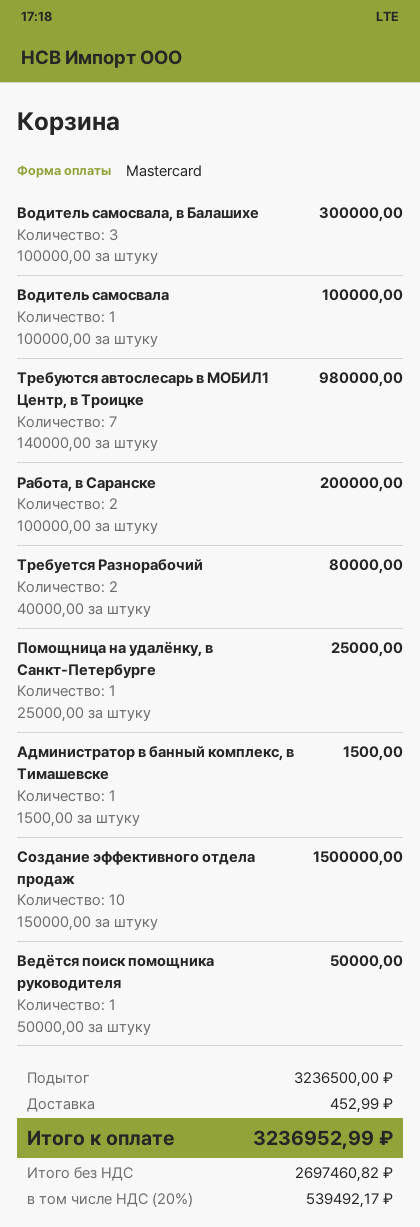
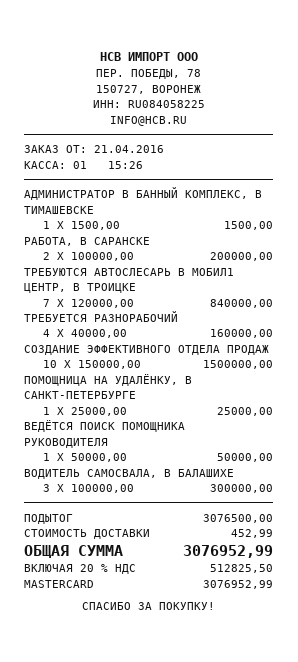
Водитель самосвала: 1 x 100000.00 = 100000.00 -> none
Требуются автослесарь в МОБИЛ1 Центр, в Троицке: 7 x 140000.00 = 980000.00 -> 7 x 120000.00 = 840000.00
Требуется Разнорабочий: 2 x 40000.00 = 80000.00 -> 4 x 40000.00 = 160000.00
subtotal: 3236500.00 -> 3076500.00
tax: 20% = 539492.17 -> 20% = 512825.50
total: 3236952.99 -> 3076952.99

